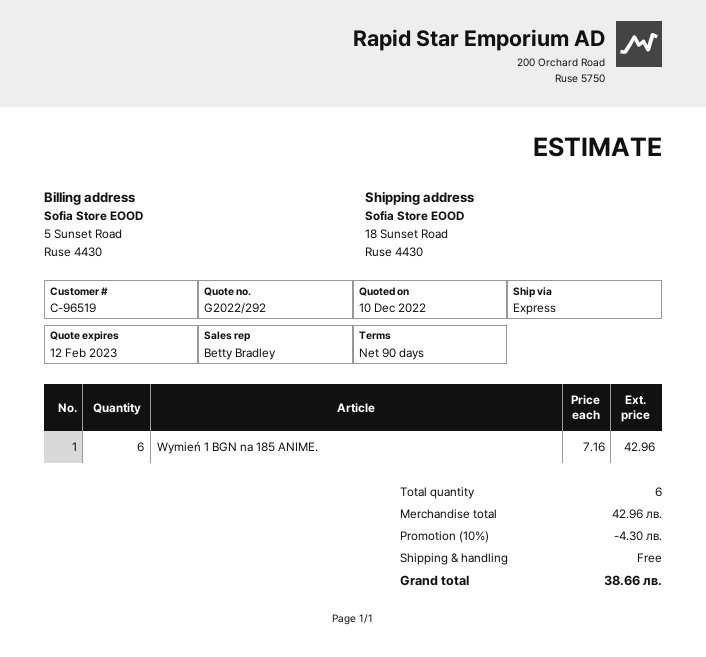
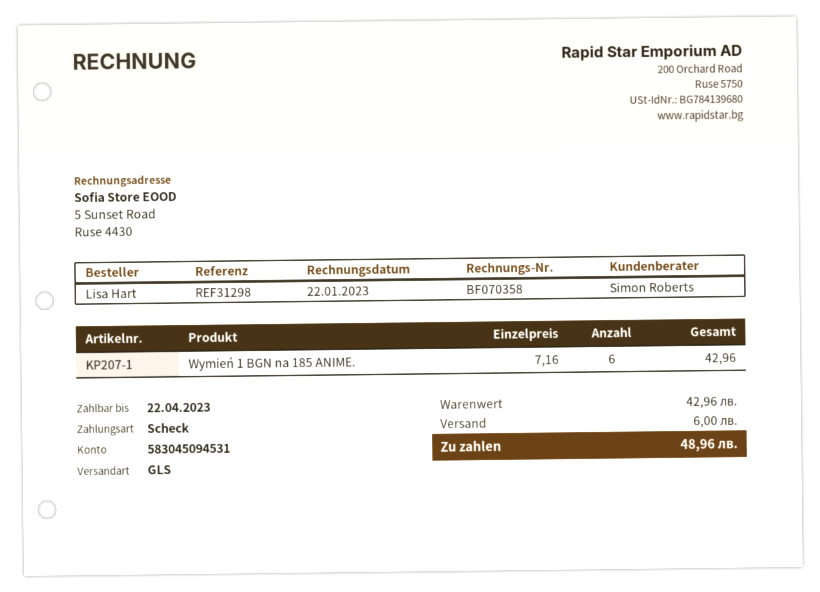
sales rep: Betty Bradley -> Simon Roberts
shipping method: express -> GLS
discount: 10% = 4.30 -> none
shipping: 0.00 -> 6.00
total: 38.66 -> 48.96

